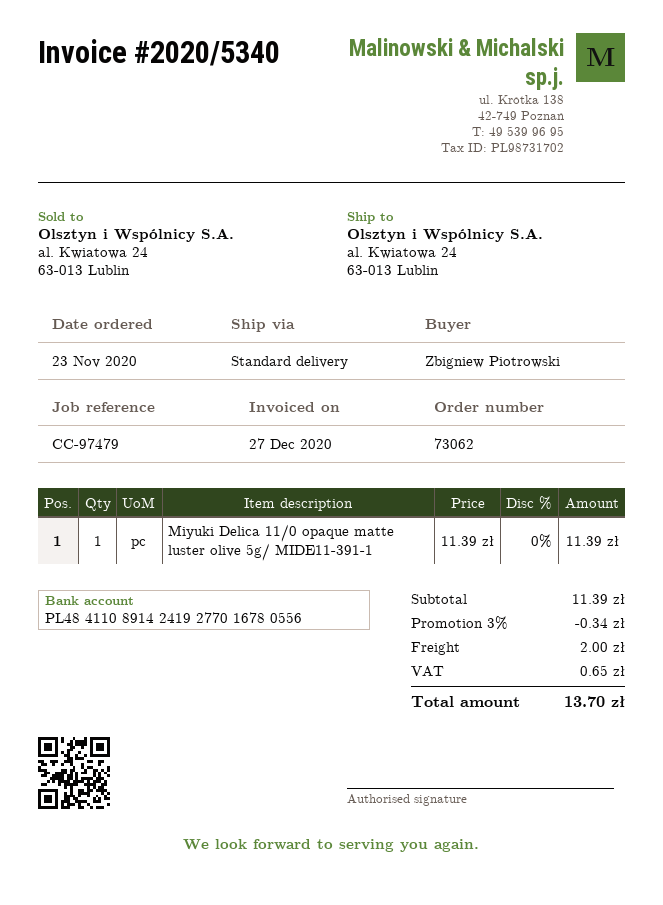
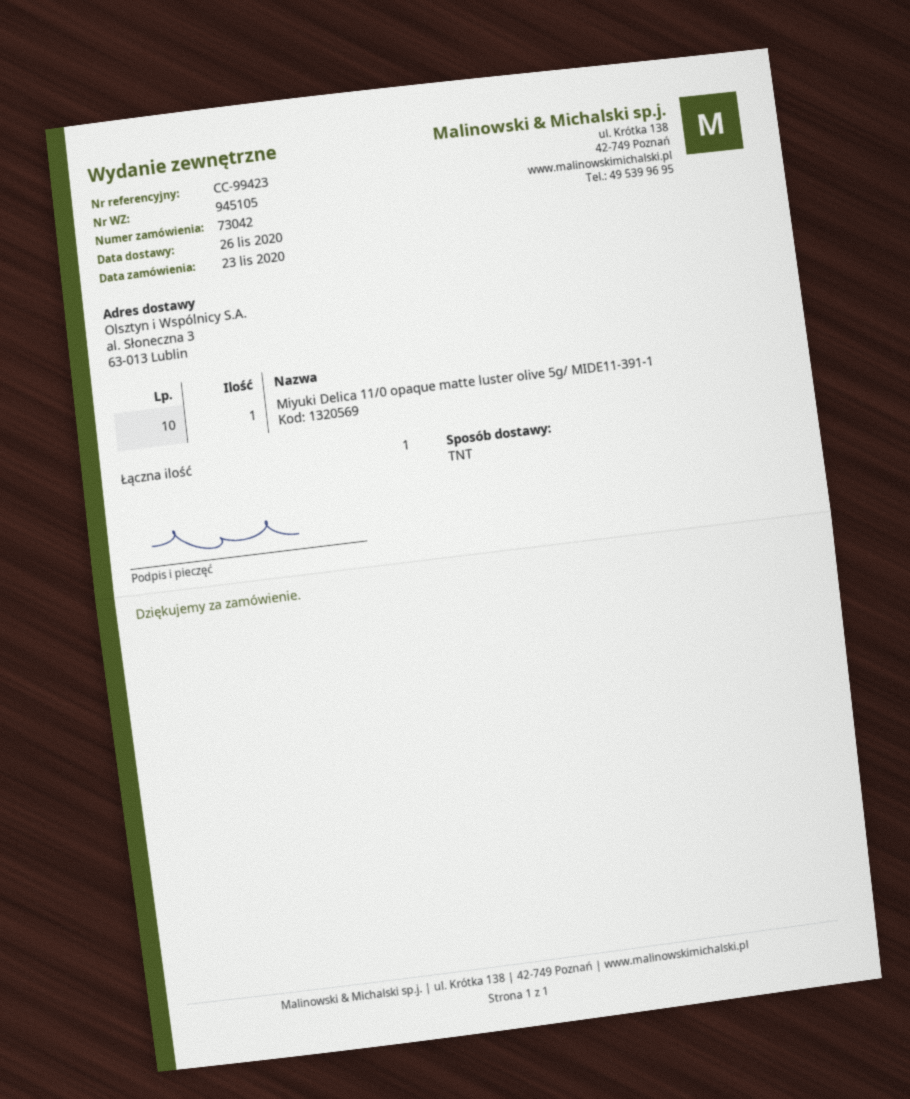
order number: 73062 -> 73042
reference: CC-97479 -> CC-99423
shipping method: standard -> TNT
ship to: al. Kwiatowa 24, 63-013 Lublin -> al. Słoneczna 3, 63-013 Lublin

